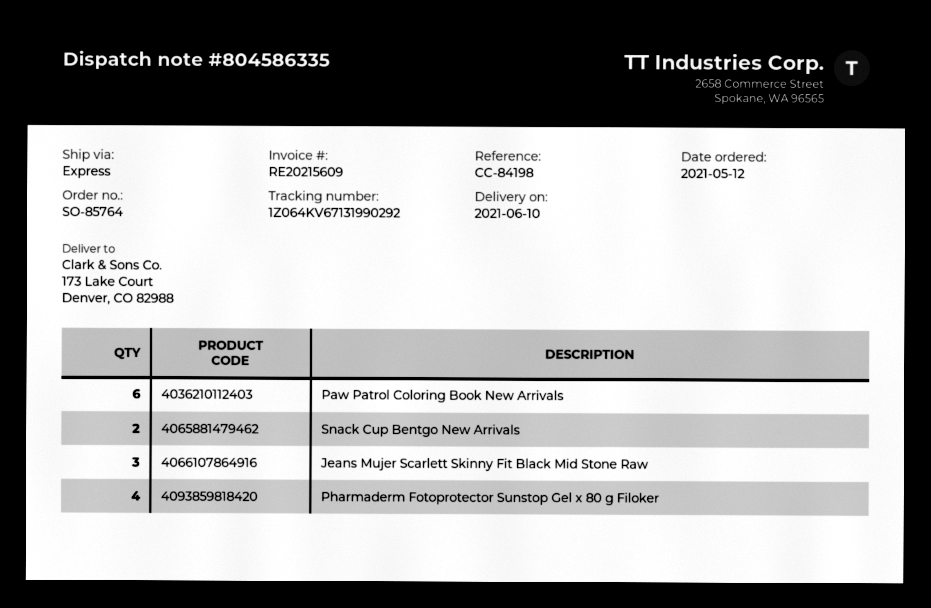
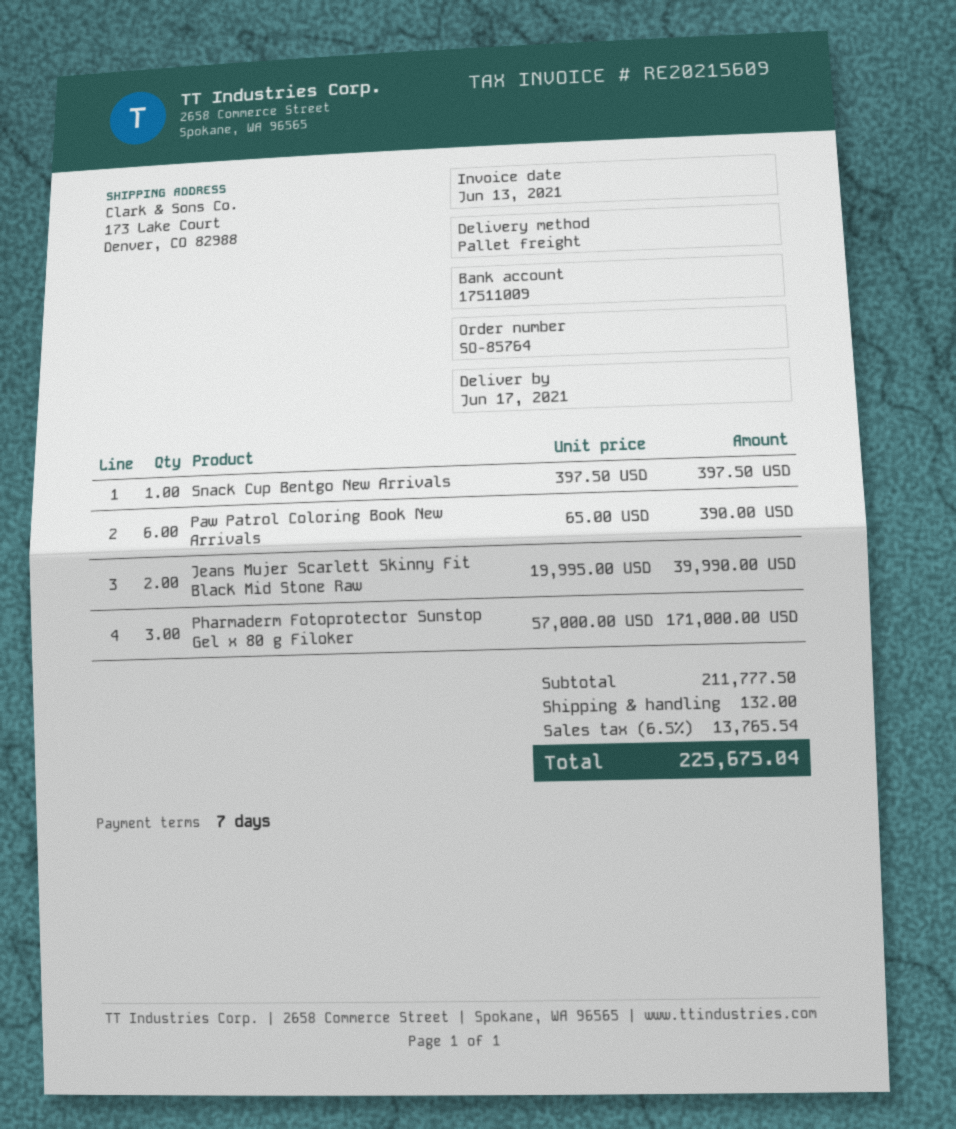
delivery date: 2021-06-10 -> 2021-06-17
shipping method: express -> pallet freight
Snack Cup Bentgo New Arrivals: 2 -> 1
Jeans Mujer Scarlett Skinny Fit Black Mid Stone Raw: 3 -> 2
Pharmaderm Fotoprotector Sunstop Gel x 80 g Filoker: 4 -> 3

